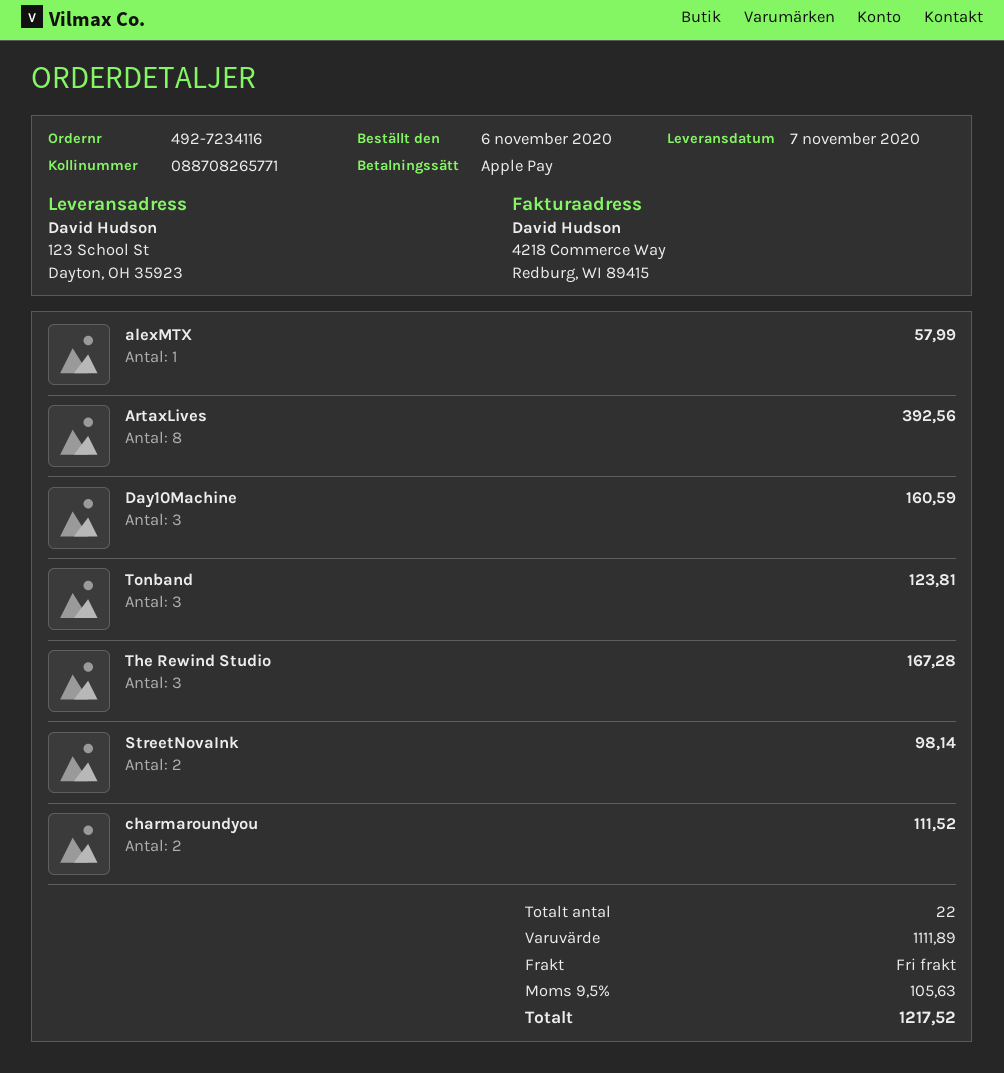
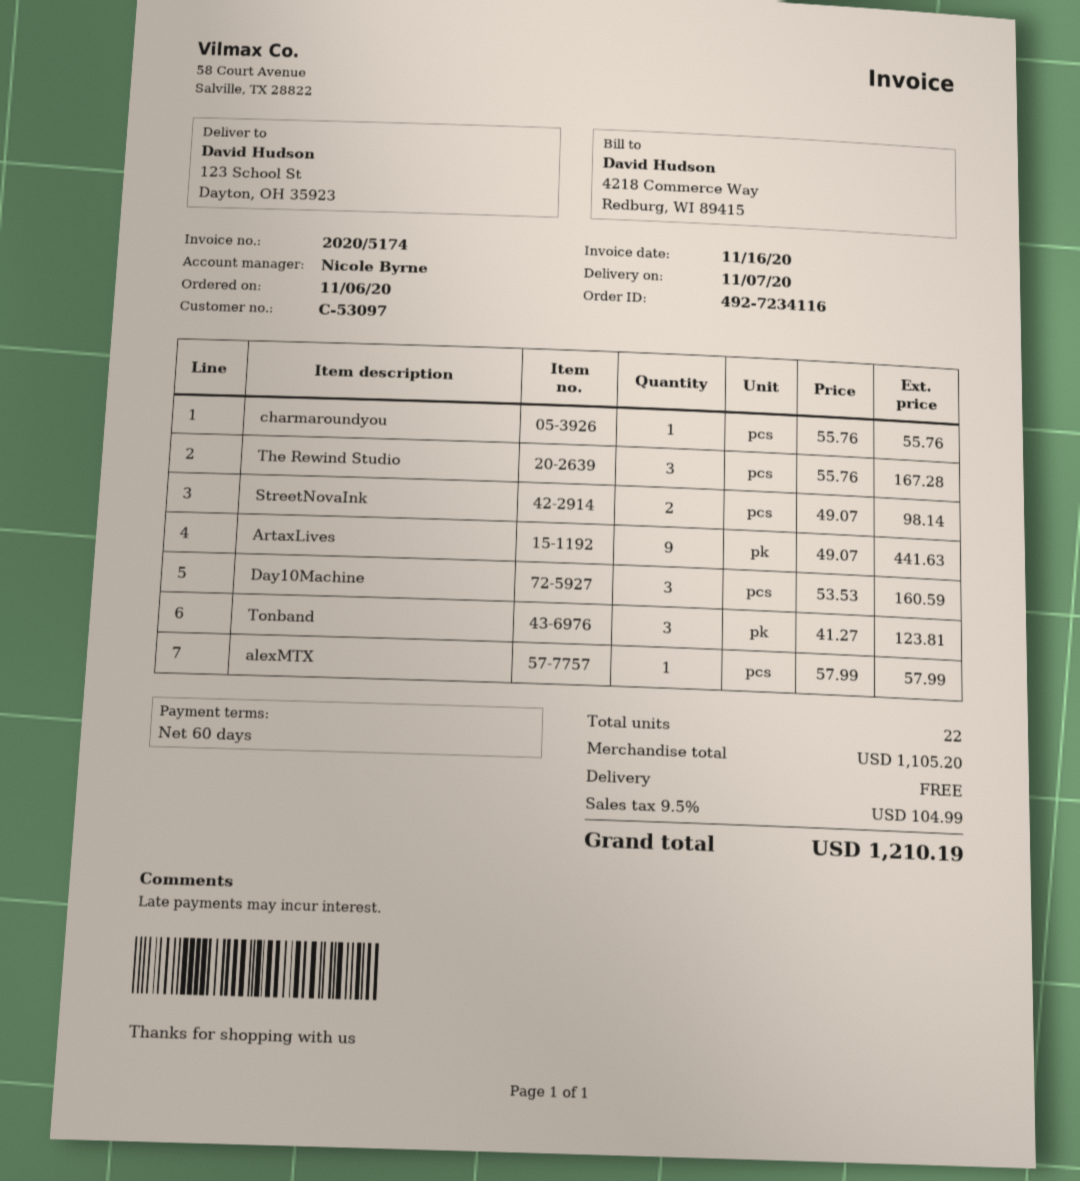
ArtaxLives: 8 for 392.56 -> 9 for 441.63
charmaroundyou: 2 for 111.52 -> 1 for 55.76
subtotal: 1111.89 -> 1105.20
tax: 9.5% = 105.63 -> 9.5% = 104.99
total: 1217.52 -> 1210.19

